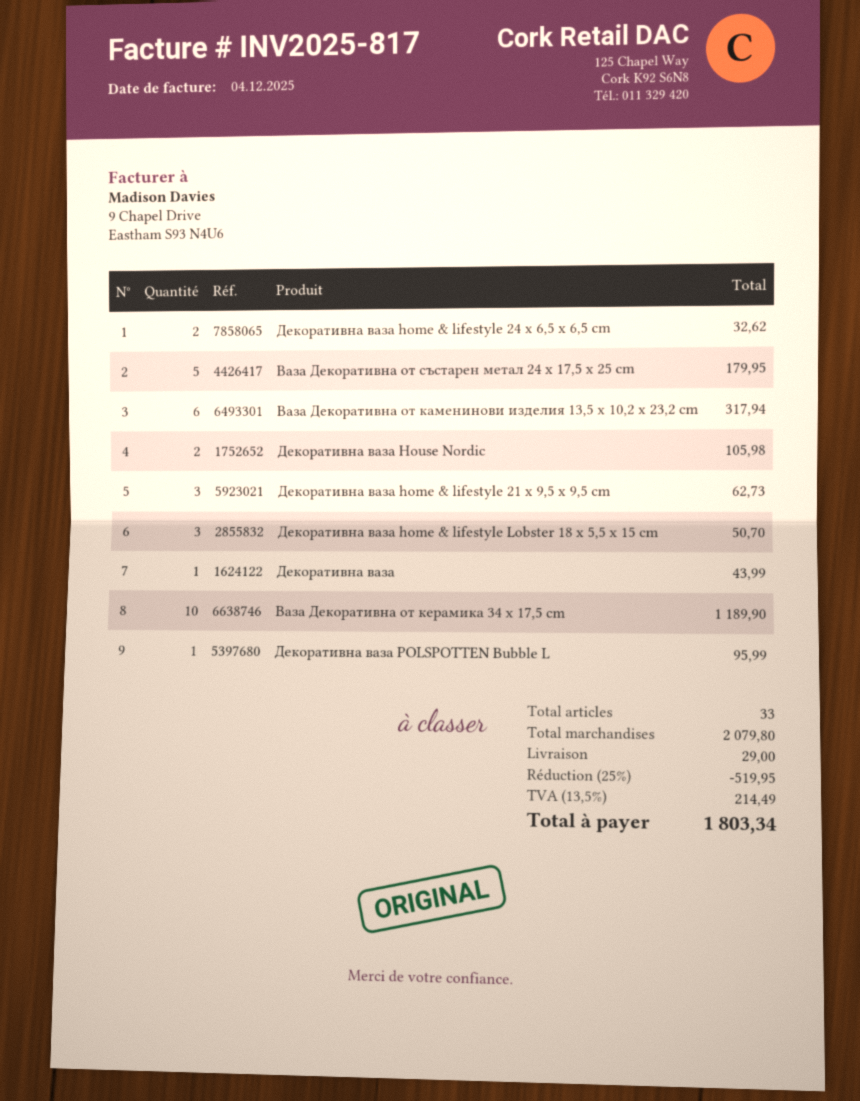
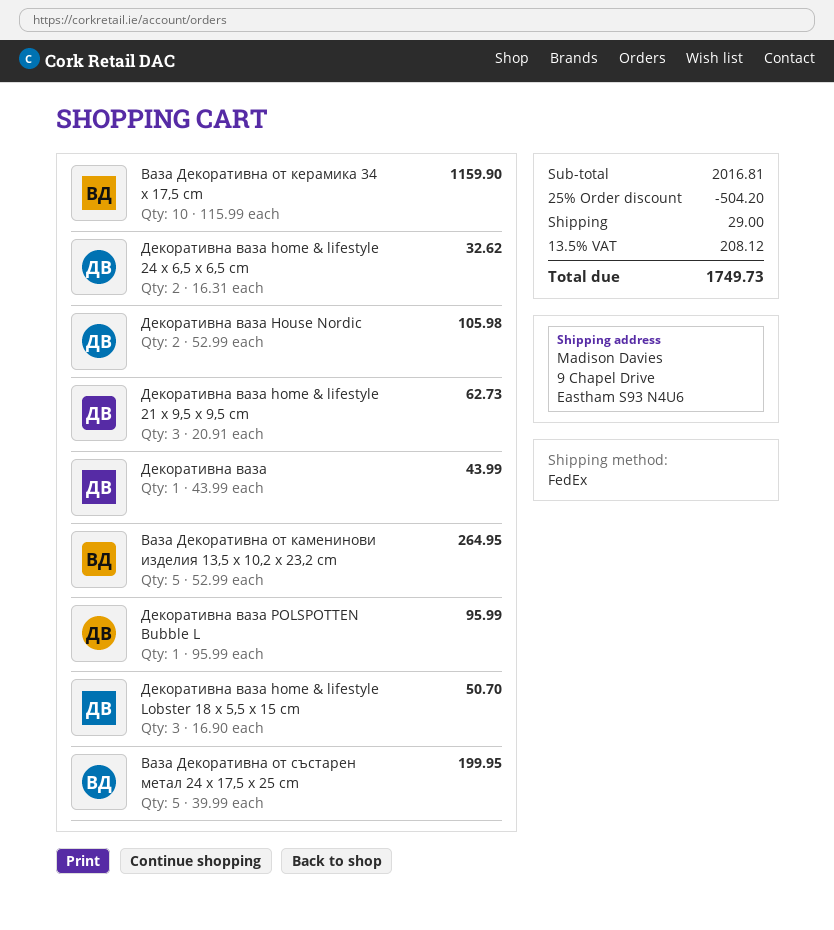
Ваза Декоративна от състарен метал 24 x 17,5 x 25 cm: 5 for 179.95 -> 5 for 199.95
Ваза Декоративна от каменинови изделия 13,5 x 10,2 x 23,2 cm: 6 for 317.94 -> 5 for 264.95
Ваза Декоративна от керамика 34 x 17,5 cm: 10 for 1189.90 -> 10 for 1159.90
subtotal: 2079.80 -> 2016.81
discount: 25% = 519.95 -> 25% = 504.20
tax: 13.5% = 214.49 -> 13.5% = 208.12
total: 1803.34 -> 1749.73

